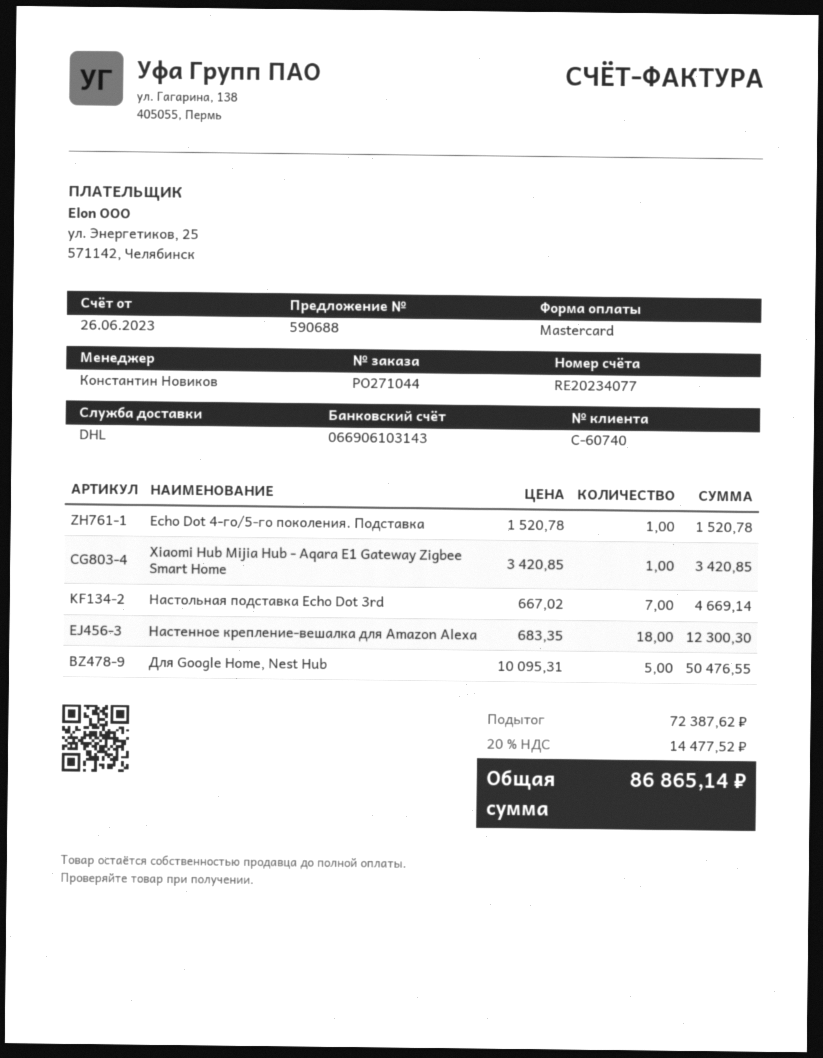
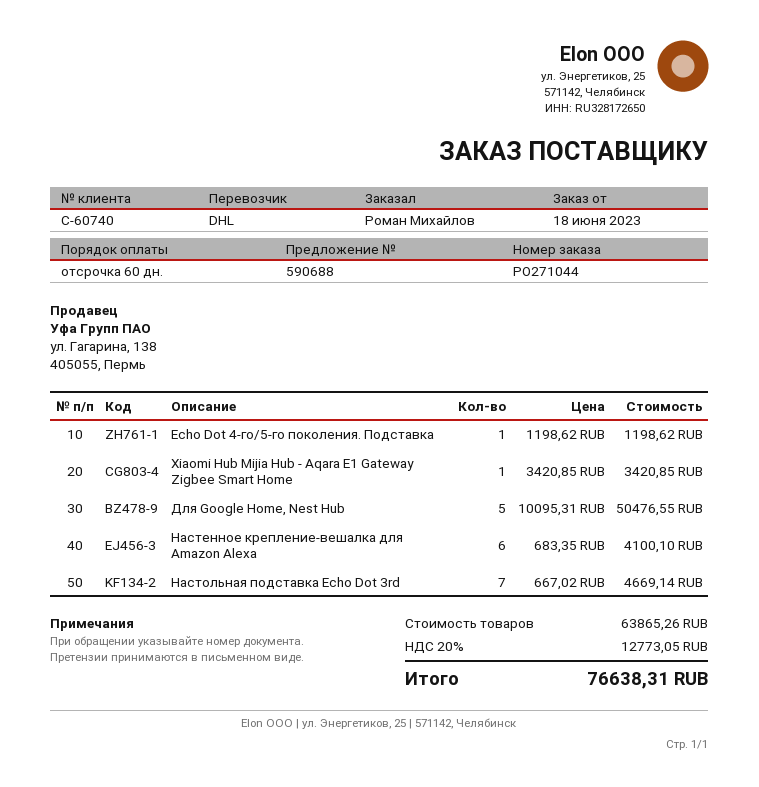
Echo Dot 4-го/5-го поколения. Подставка: 1 x 1520.78 = 1520.78 -> 1 x 1198.62 = 1198.62
Настенное крепление-вешалка для Amazon Alexa: 18 x 683.35 = 12300.30 -> 6 x 683.35 = 4100.10
subtotal: 72387.62 -> 63865.26
tax: 20% = 14477.52 -> 20% = 12773.05
total: 86865.14 -> 76638.31

